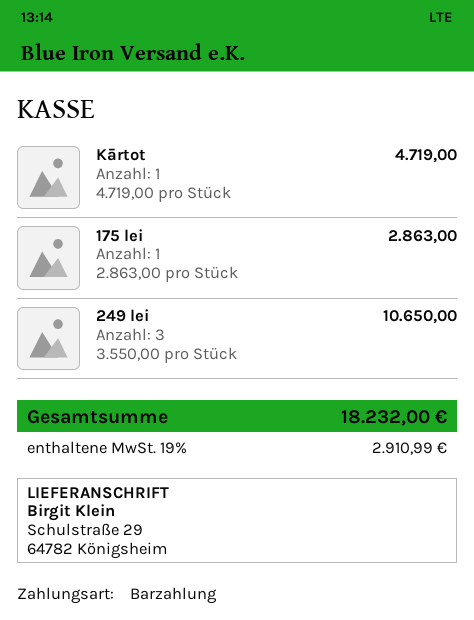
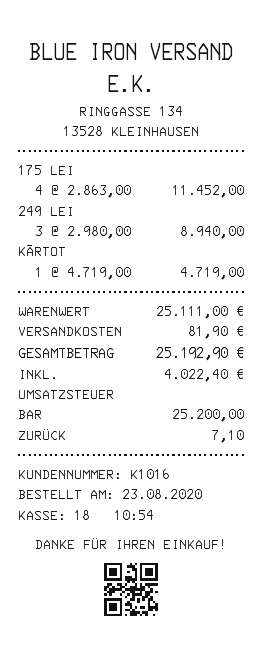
175 lei: 1 x 2863.00 = 2863.00 -> 4 x 2863.00 = 11452.00
249 lei: 3 x 3550.00 = 10650.00 -> 3 x 2980.00 = 8940.00
shipping: none -> 81.90
tax: 2910.99 -> 4022.40
total: 18232.00 -> 25192.90

